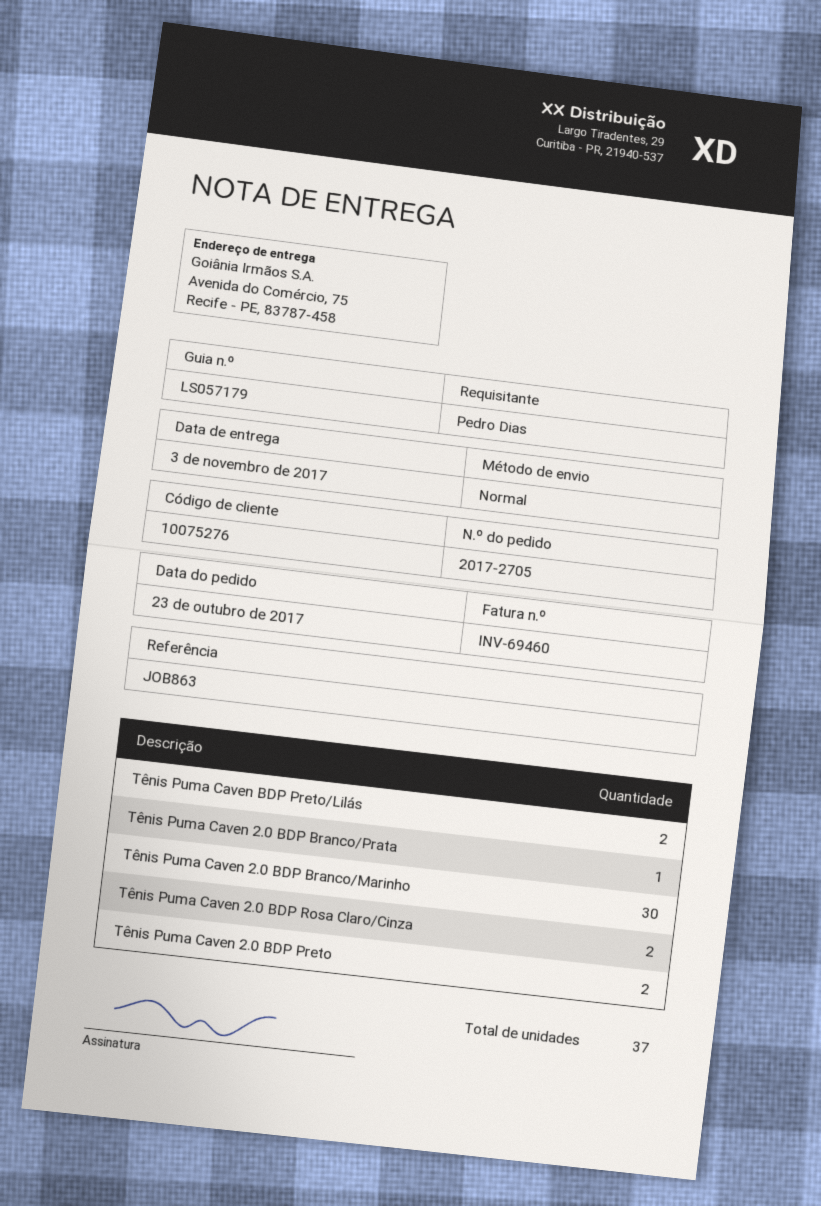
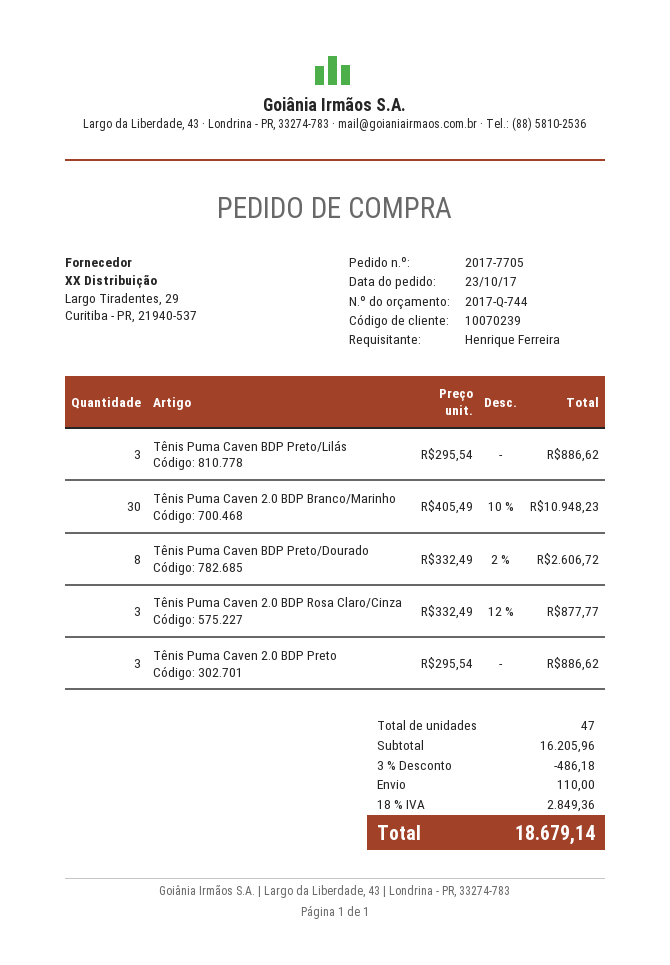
order number: 2017-2705 -> 2017-7705
customer number: 10075276 -> 10070239
ordered by: Pedro Dias -> Henrique Ferreira
Tênis Puma Caven BDP Preto/Lilás: 2 -> 3
Tênis Puma Caven 2.0 BDP Branco/Prata: 1 -> none
Tênis Puma Caven 2.0 BDP Rosa Claro/Cinza: 2 -> 3
Tênis Puma Caven 2.0 BDP Preto: 2 -> 3
Tênis Puma Caven BDP Preto/Dourado: none -> 8
total quantity: 37 -> 47

